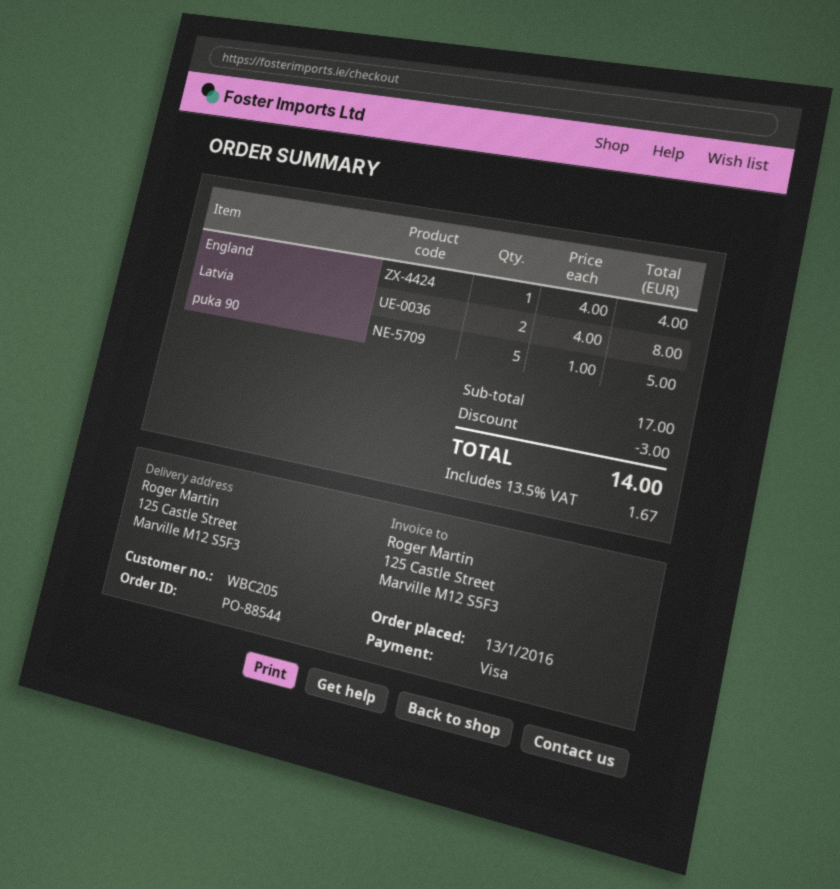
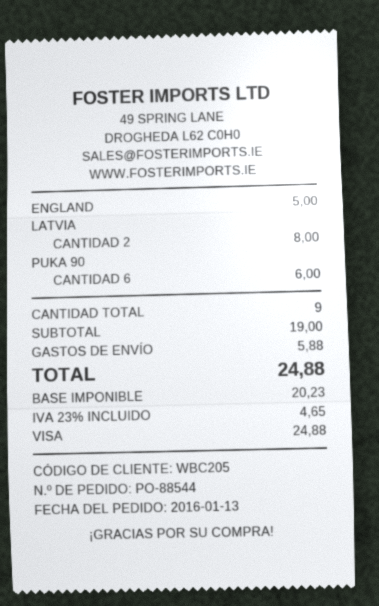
England: 1 for 4.00 -> 1 for 5.00
puka 90: 5 for 5.00 -> 6 for 6.00
subtotal: 17.00 -> 19.00
discount: 3.00 -> none
shipping: none -> 5.88
tax: 13.5% = 1.67 -> 23% = 4.65
total: 14.00 -> 24.88

